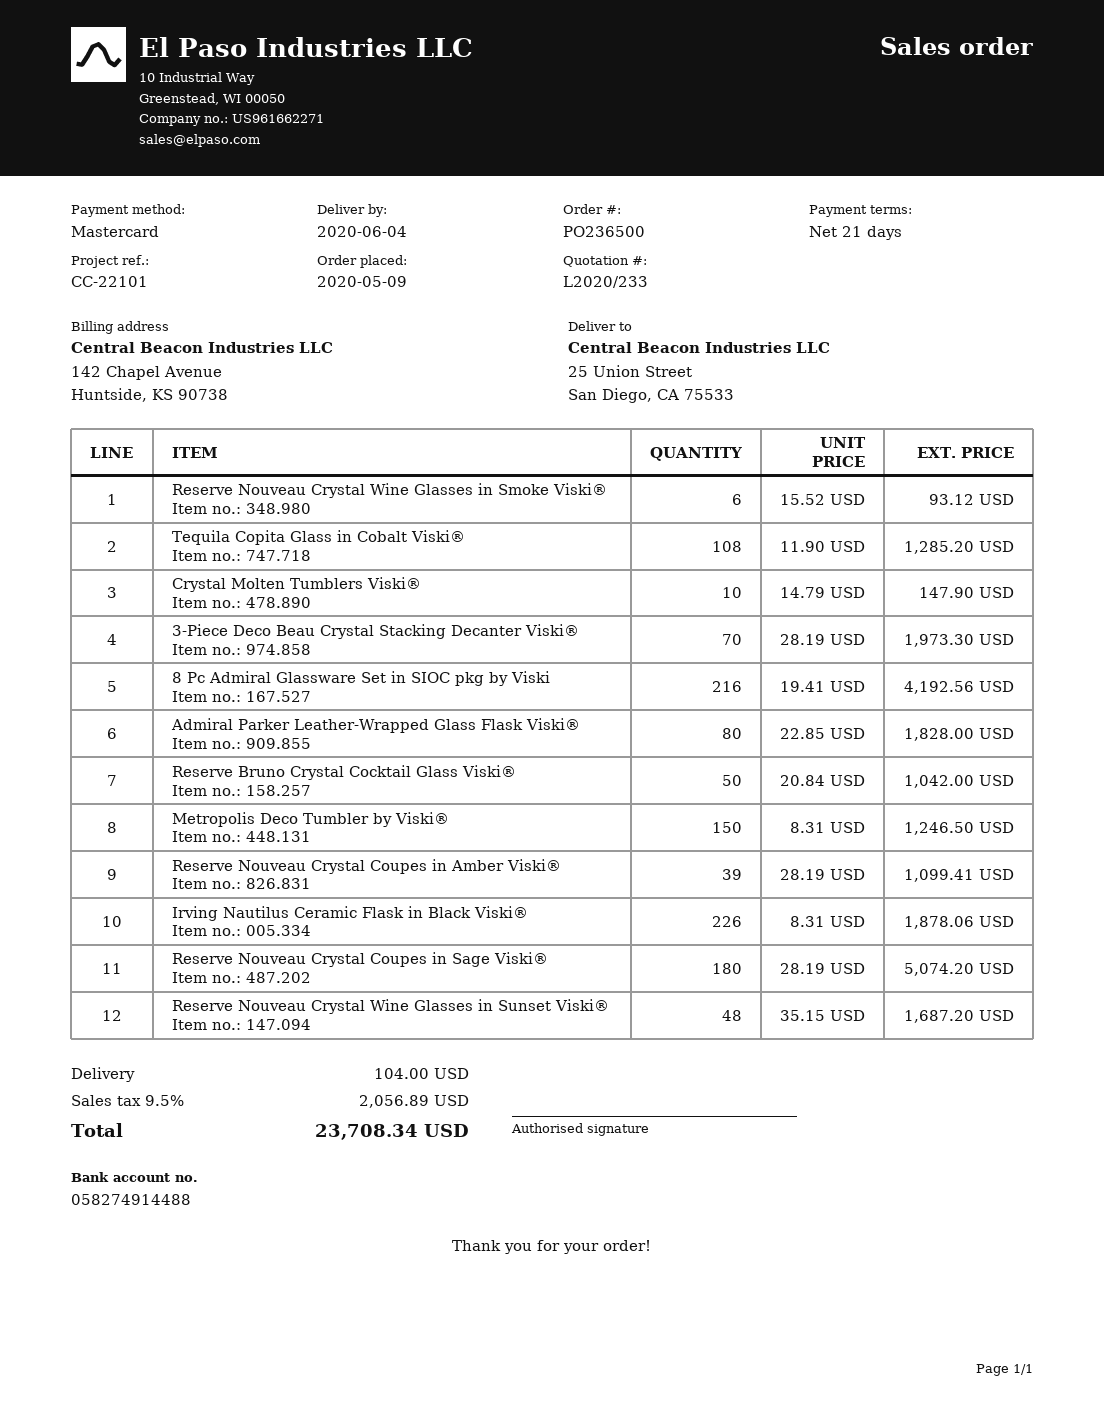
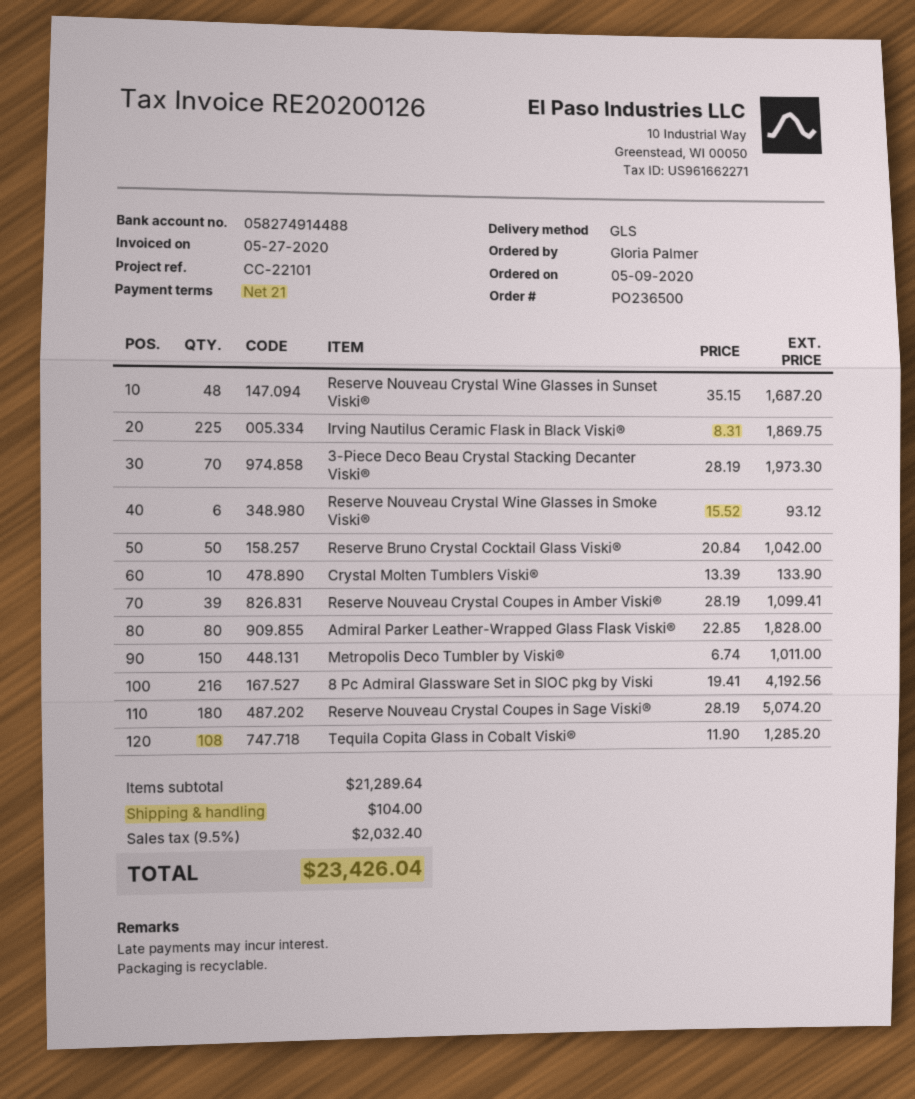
Crystal Molten Tumblers Viski®: 10 x 14.79 = 147.90 -> 10 x 13.39 = 133.90
Metropolis Deco Tumbler by Viski®: 150 x 8.31 = 1246.50 -> 150 x 6.74 = 1011.00
Irving Nautilus Ceramic Flask in Black Viski®: 226 x 8.31 = 1878.06 -> 225 x 8.31 = 1869.75
tax: 9.5% = 2056.89 -> 9.5% = 2032.40
total: 23708.34 -> 23426.04

